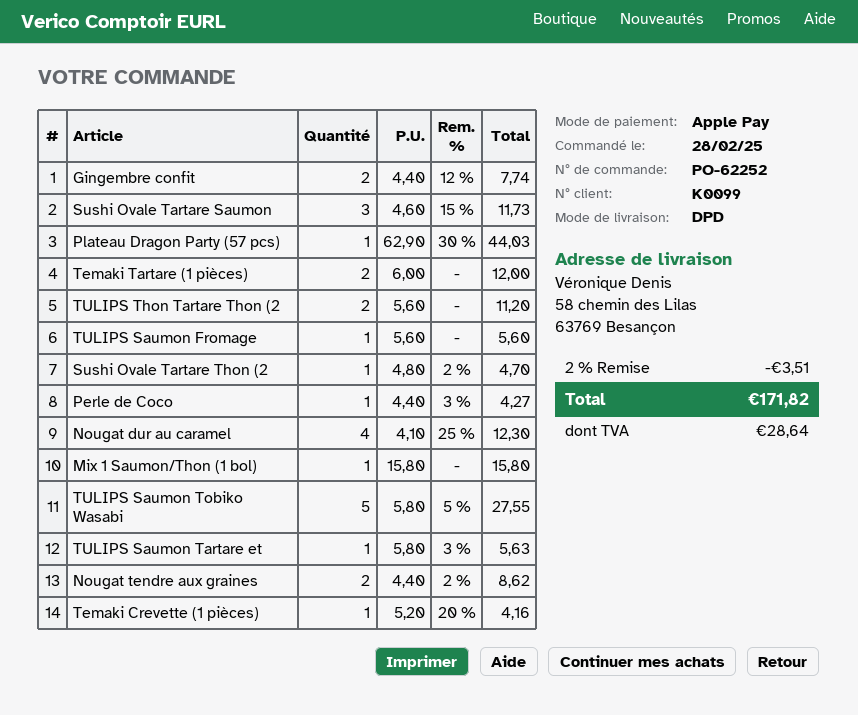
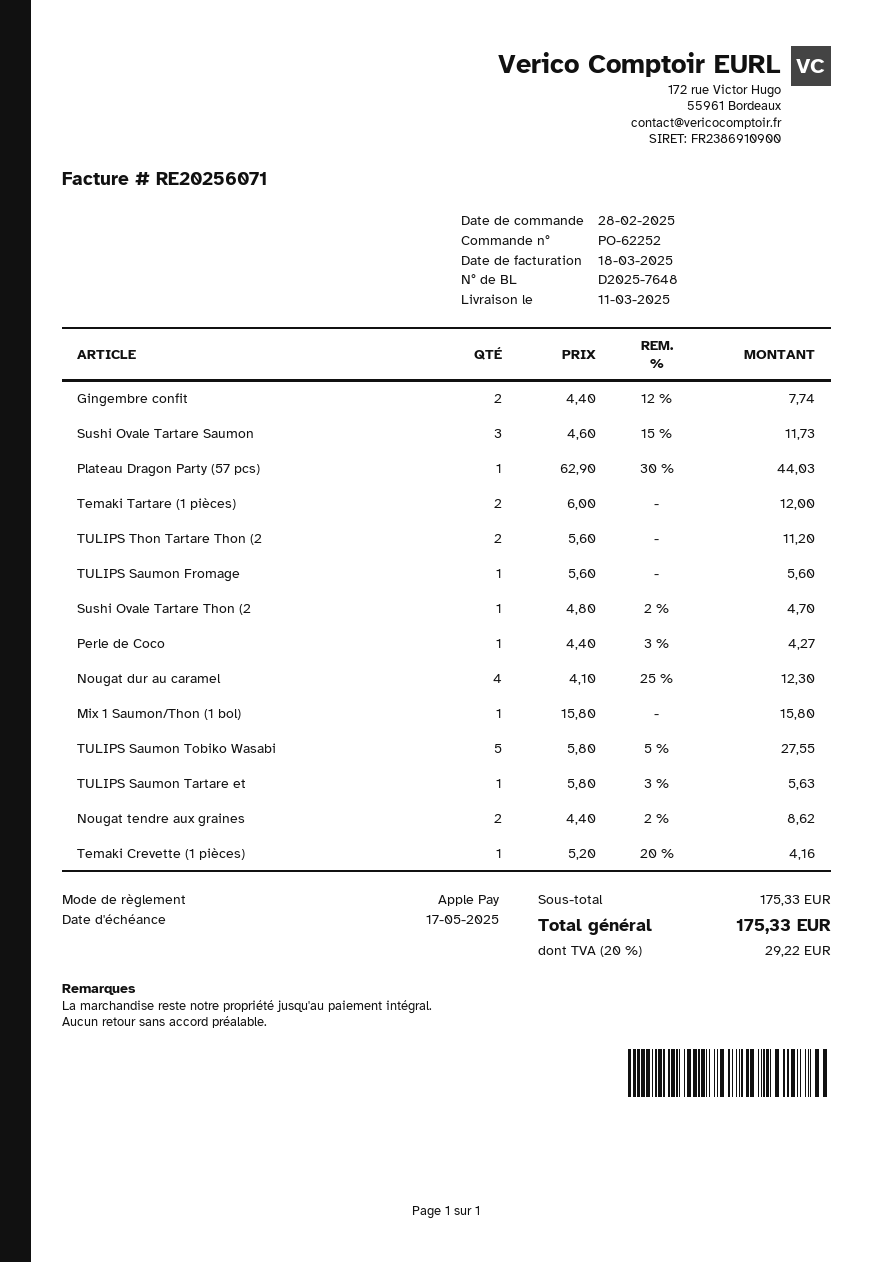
discount: 2% = 3.51 -> none
tax: 28.64 -> 29.22
total: 171.82 -> 175.33

